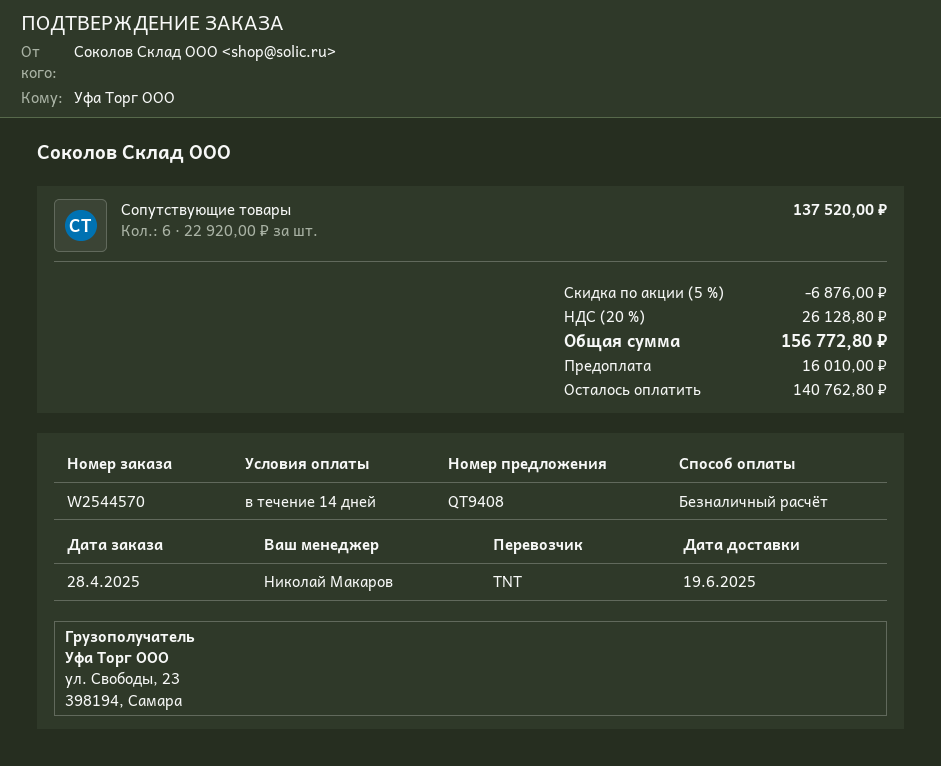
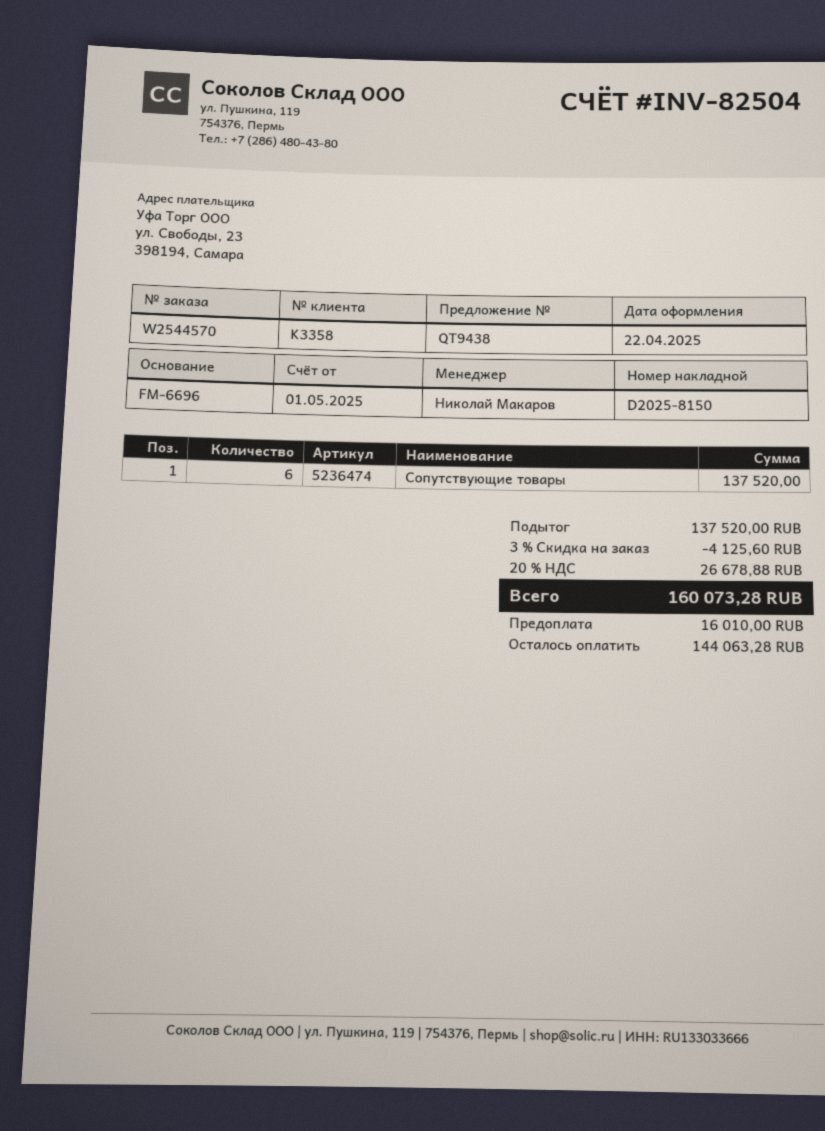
quote number: QT9408 -> QT9438
order date: 2025-04-28 -> 2025-04-22
discount: 5% = 6876.00 -> 3% = 4125.60
tax: 20% = 26128.80 -> 20% = 26678.88
total: 156772.80 -> 160073.28
balance: 140762.80 -> 144063.28

